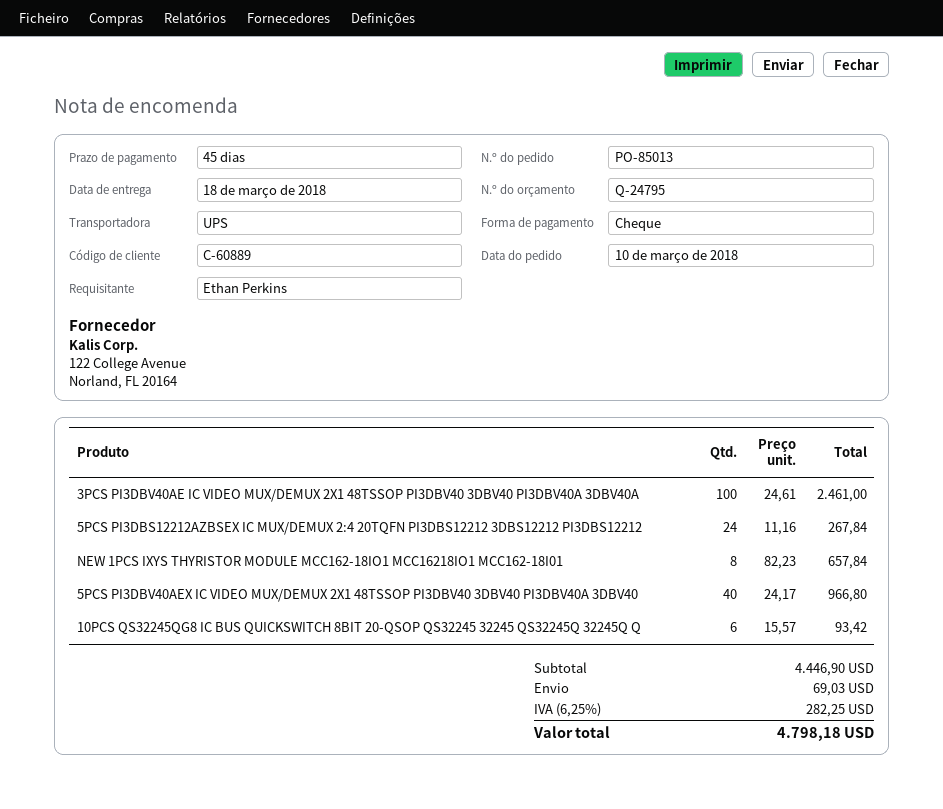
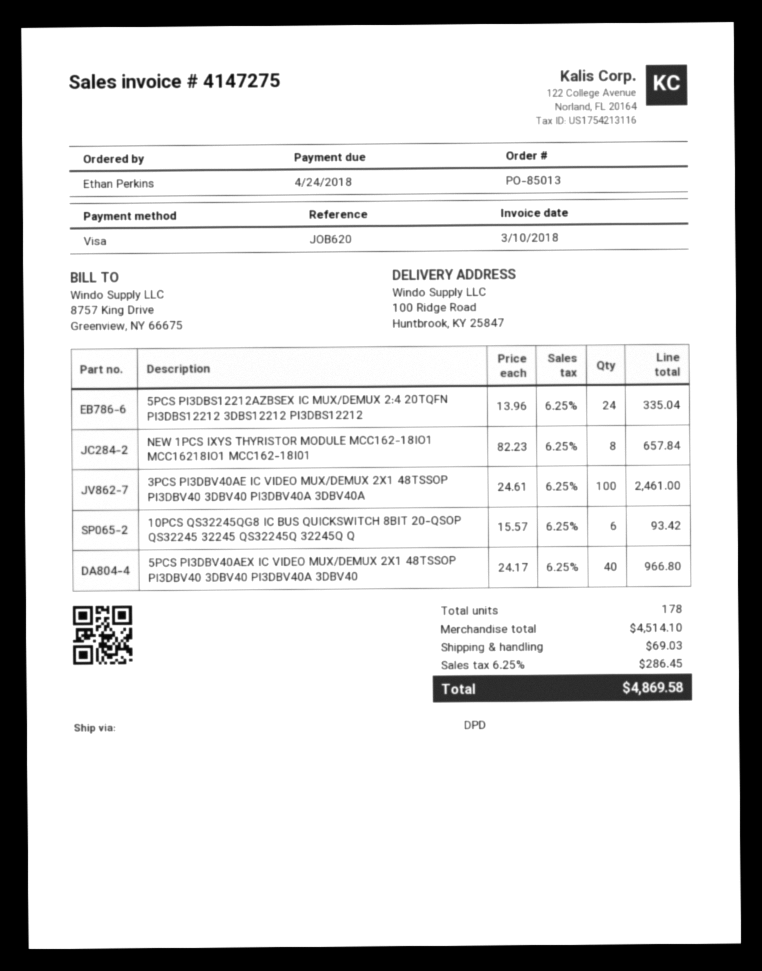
payment method: cheque -> Visa
shipping method: UPS -> DPD
5PCS PI3DBS12212AZBSEX IC MUX/DEMUX 2:4 20TQFN PI3DBS12212 3DBS12212 PI3DBS12212: 24 x 11.16 = 267.84 -> 24 x 13.96 = 335.04
subtotal: 4446.90 -> 4514.10
tax: 6.25% = 282.25 -> 6.25% = 286.45
total: 4798.18 -> 4869.58

